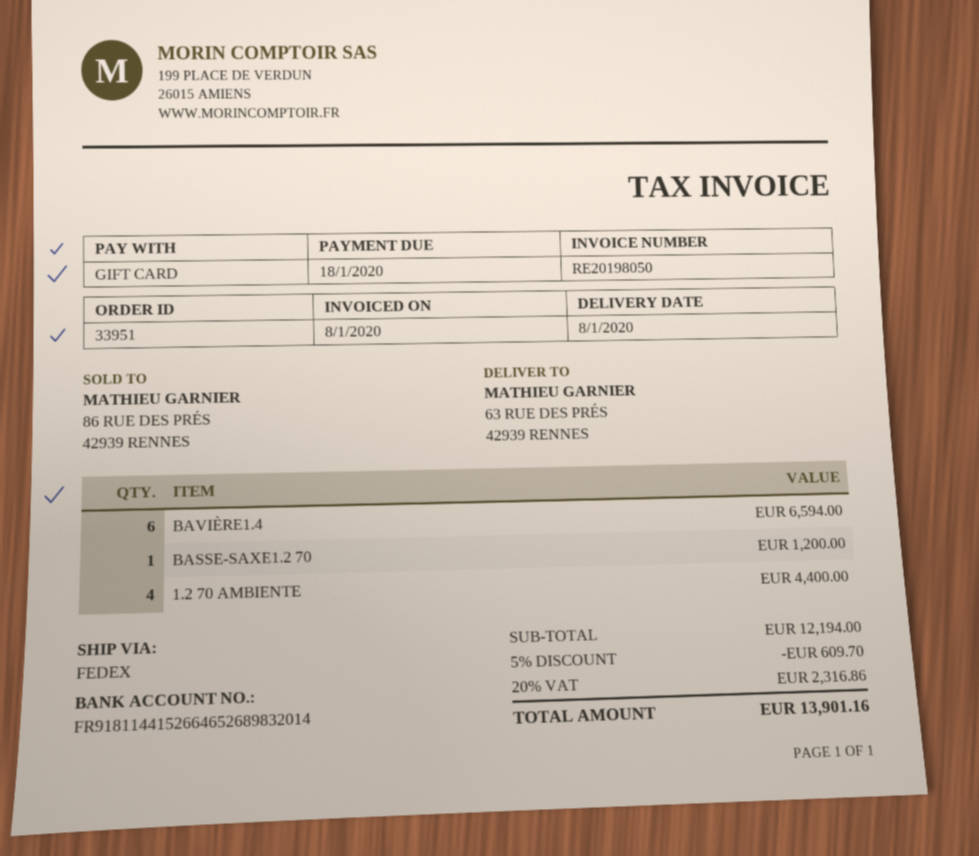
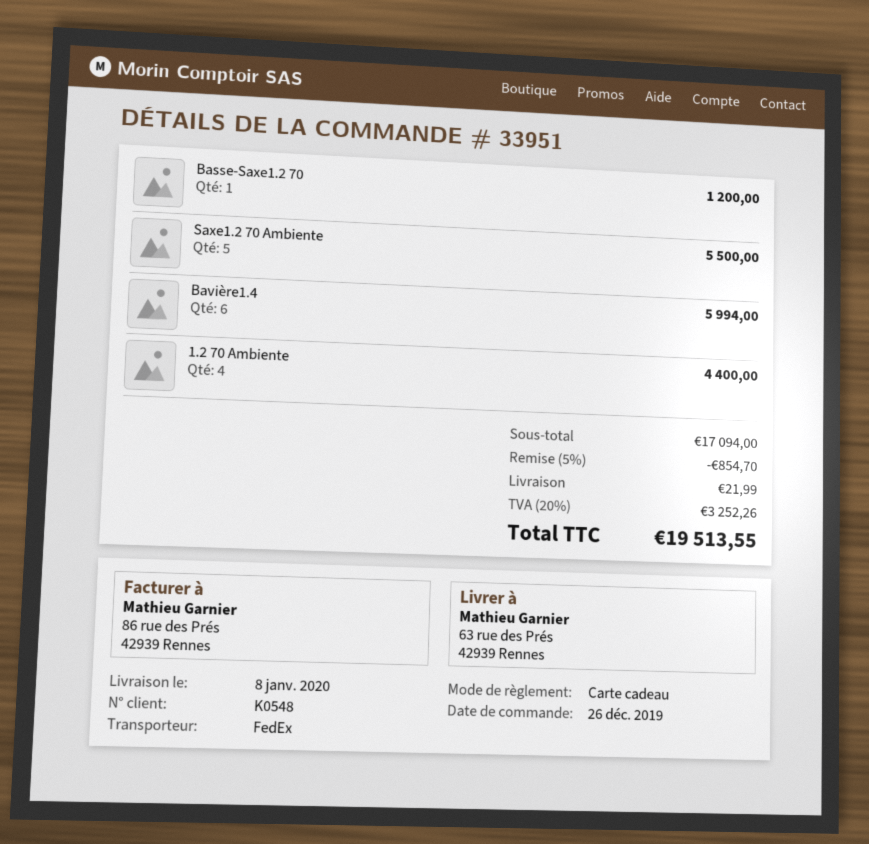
BAVIÈRE1.4: 6 for 6594.00 -> 6 for 5994.00
Saxe1.2 70 Ambiente: none -> 5 for 5500.00
subtotal: 12194.00 -> 17094.00
discount: 5% = 609.70 -> 5% = 854.70
shipping: none -> 21.99
tax: 20% = 2316.86 -> 20% = 3252.26
total: 13901.16 -> 19513.55

